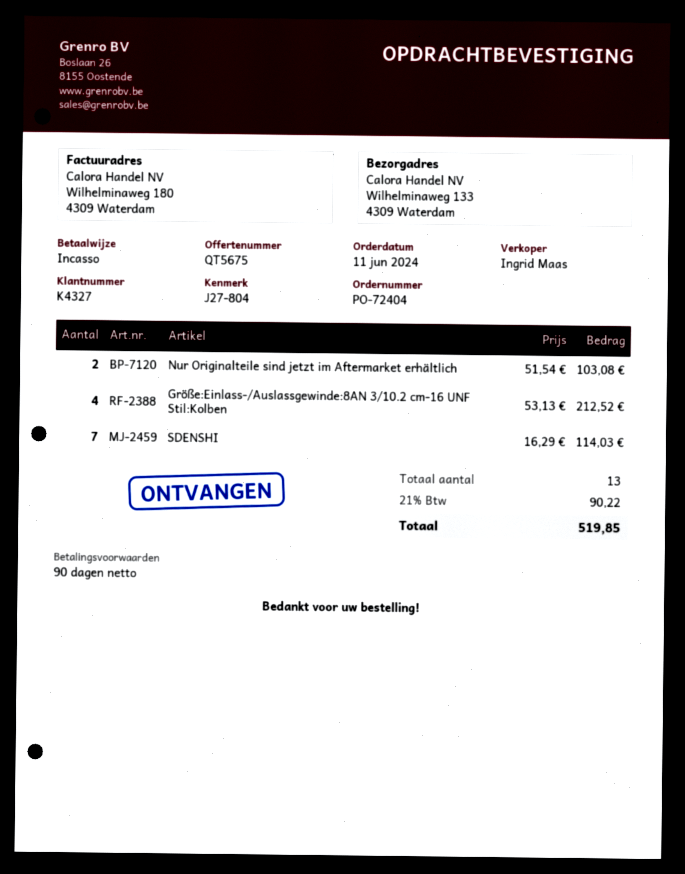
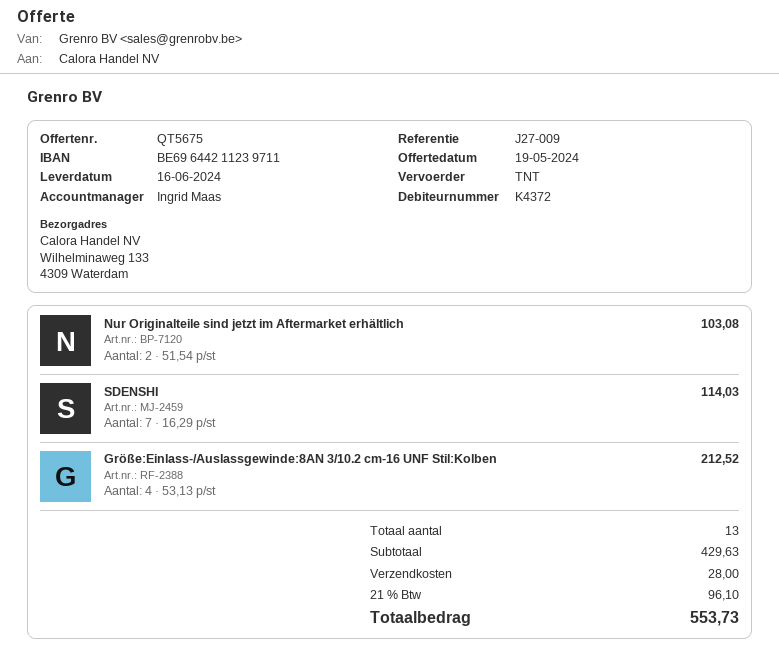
customer number: K4327 -> K4372
reference: J27-804 -> J27-009
shipping: none -> 28.00
tax: 21% = 90.22 -> 21% = 96.10
total: 519.85 -> 553.73

